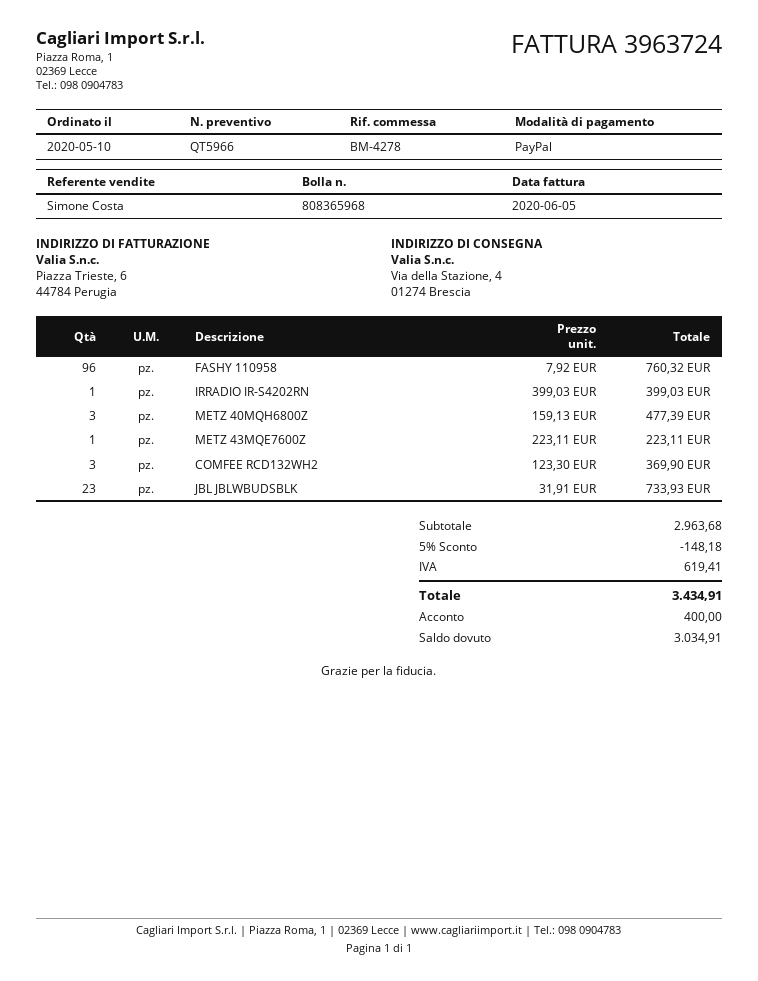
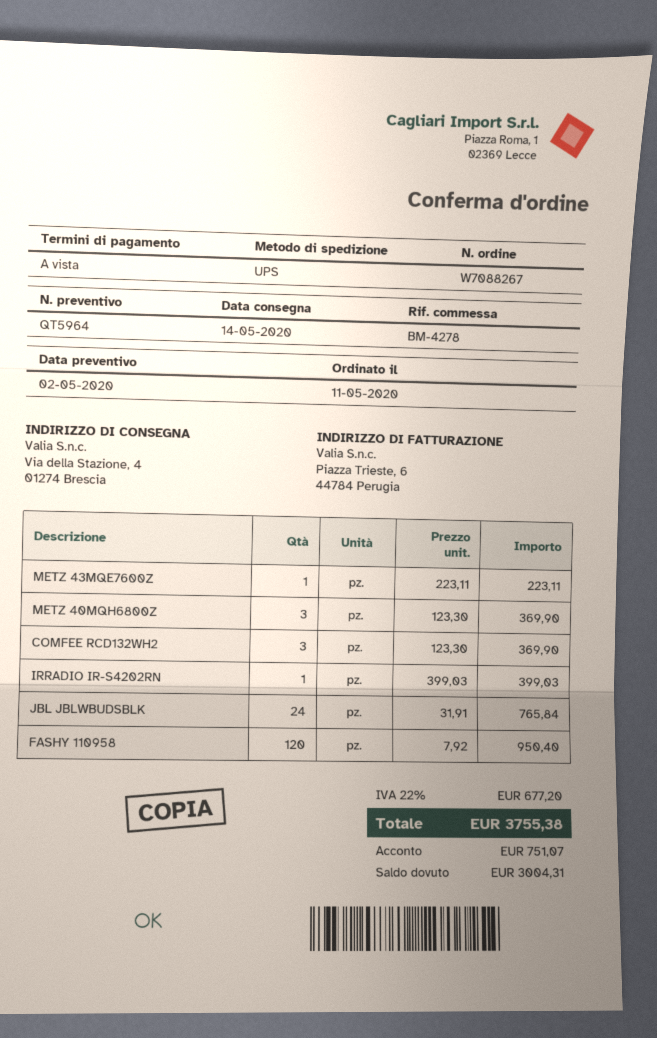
quote number: QT5966 -> QT5964
order date: 2020-05-10 -> 2020-05-11
FASHY 110958: 96 x 7.92 = 760.32 -> 120 x 7.92 = 950.40
METZ 40MQH6800Z: 3 x 159.13 = 477.39 -> 3 x 123.30 = 369.90
JBL JBLWBUDSBLK: 23 x 31.91 = 733.93 -> 24 x 31.91 = 765.84
discount: 5% = 148.18 -> none
tax: 619.41 -> 677.20
total: 3434.91 -> 3755.38
deposit: 400.00 -> 751.07
balance: 3034.91 -> 3004.31

